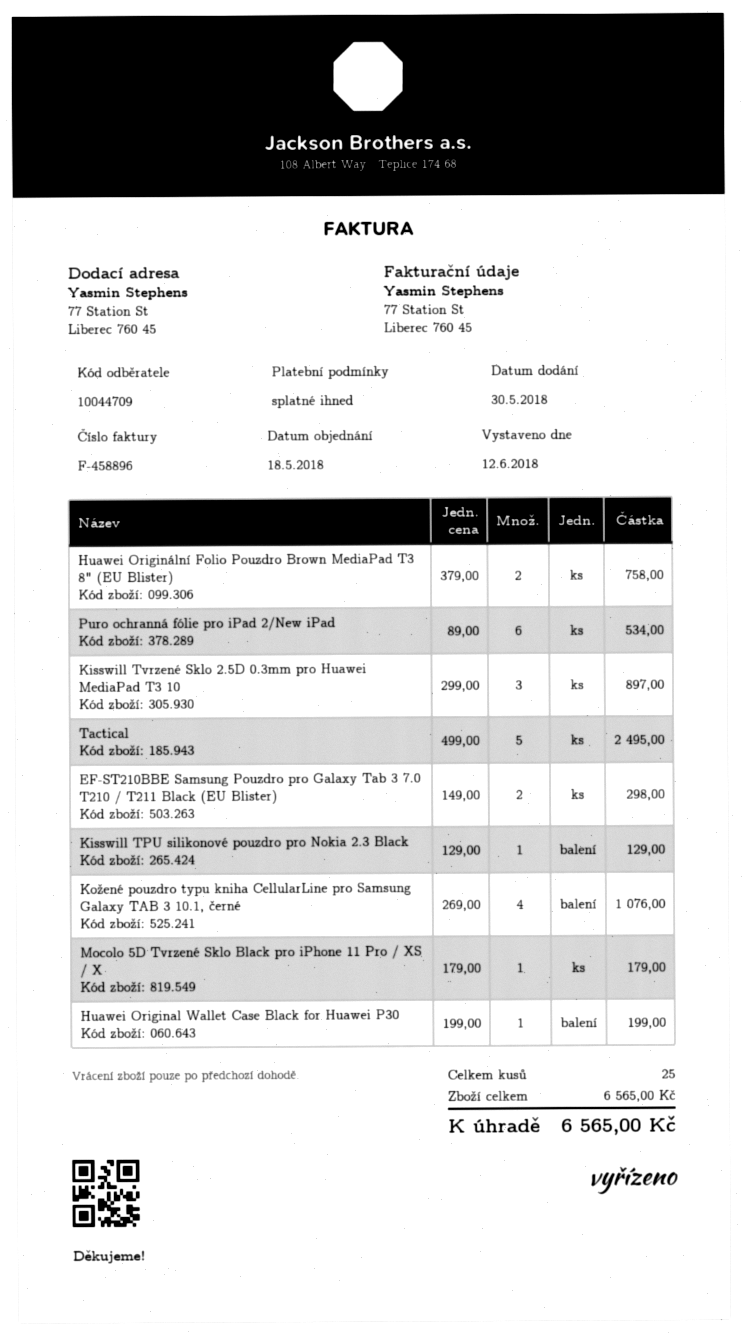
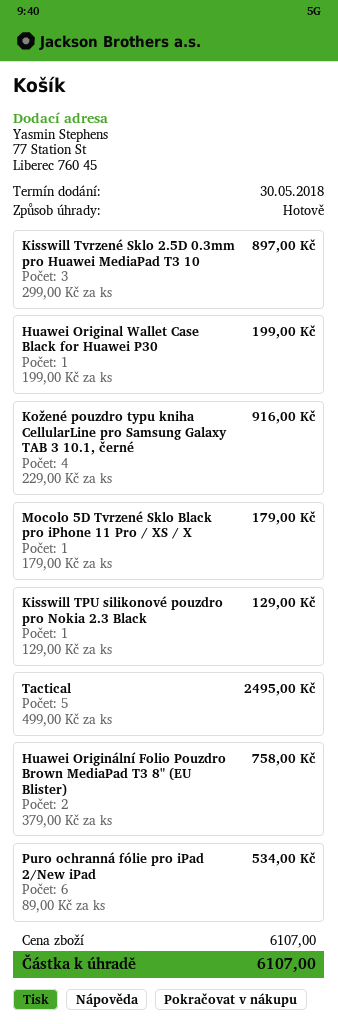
EF-ST210BBE Samsung Pouzdro pro Galaxy Tab 3 7.0 T210 / T211 Black (EU Blister): 2 x 149.00 = 298.00 -> none
Kožené pouzdro typu kniha CellularLine pro Samsung Galaxy TAB 3 10.1, černé: 4 x 269.00 = 1076.00 -> 4 x 229.00 = 916.00
subtotal: 6565.00 -> 6107.00
total: 6565.00 -> 6107.00

